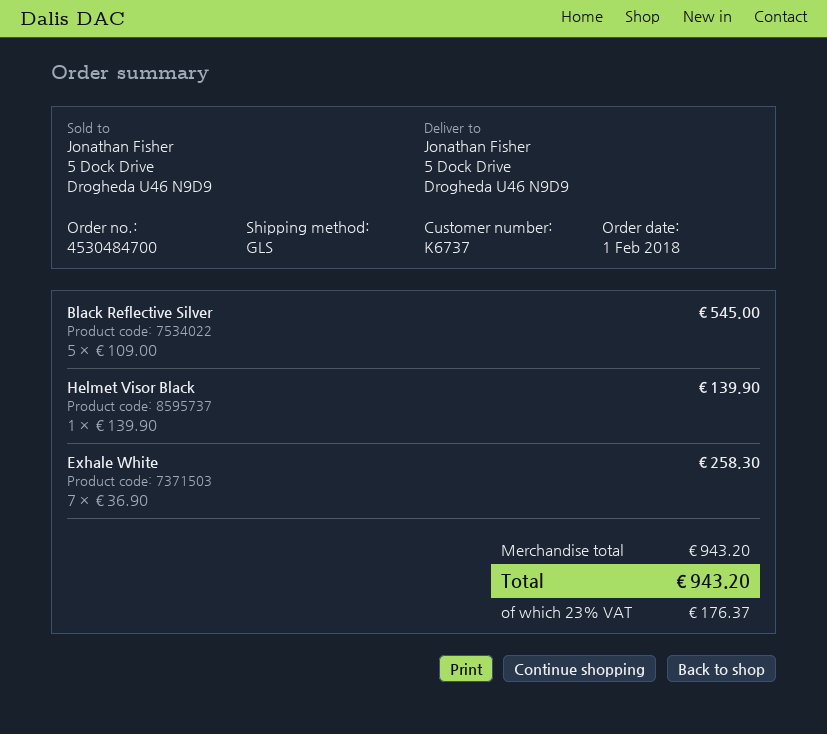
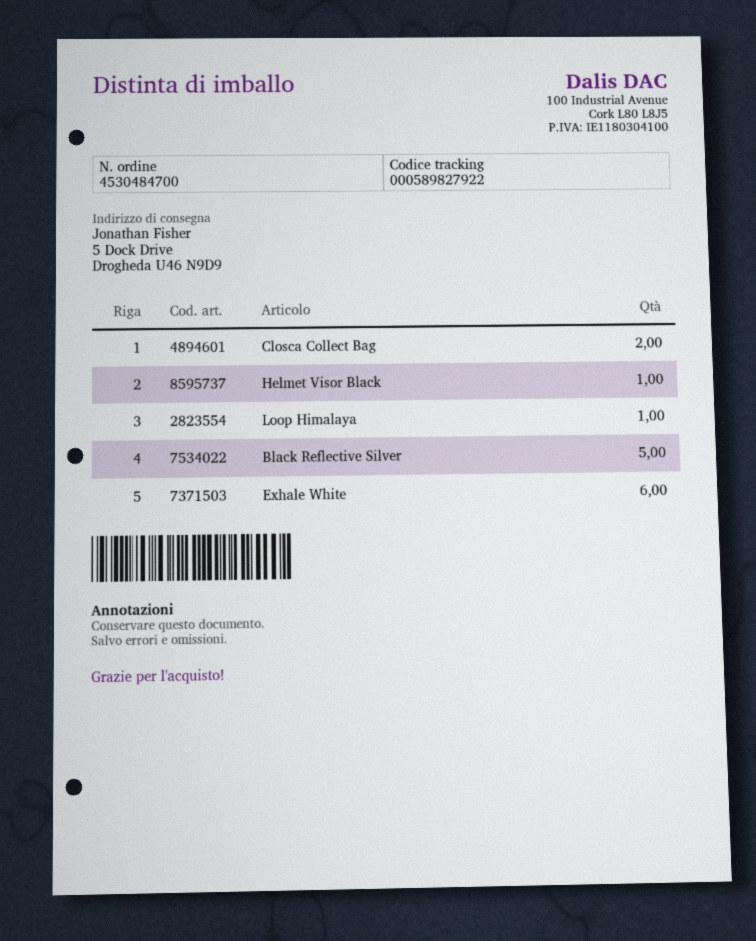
Exhale White: 7 -> 6
Closca Collect Bag: none -> 2
Loop Himalaya: none -> 1

